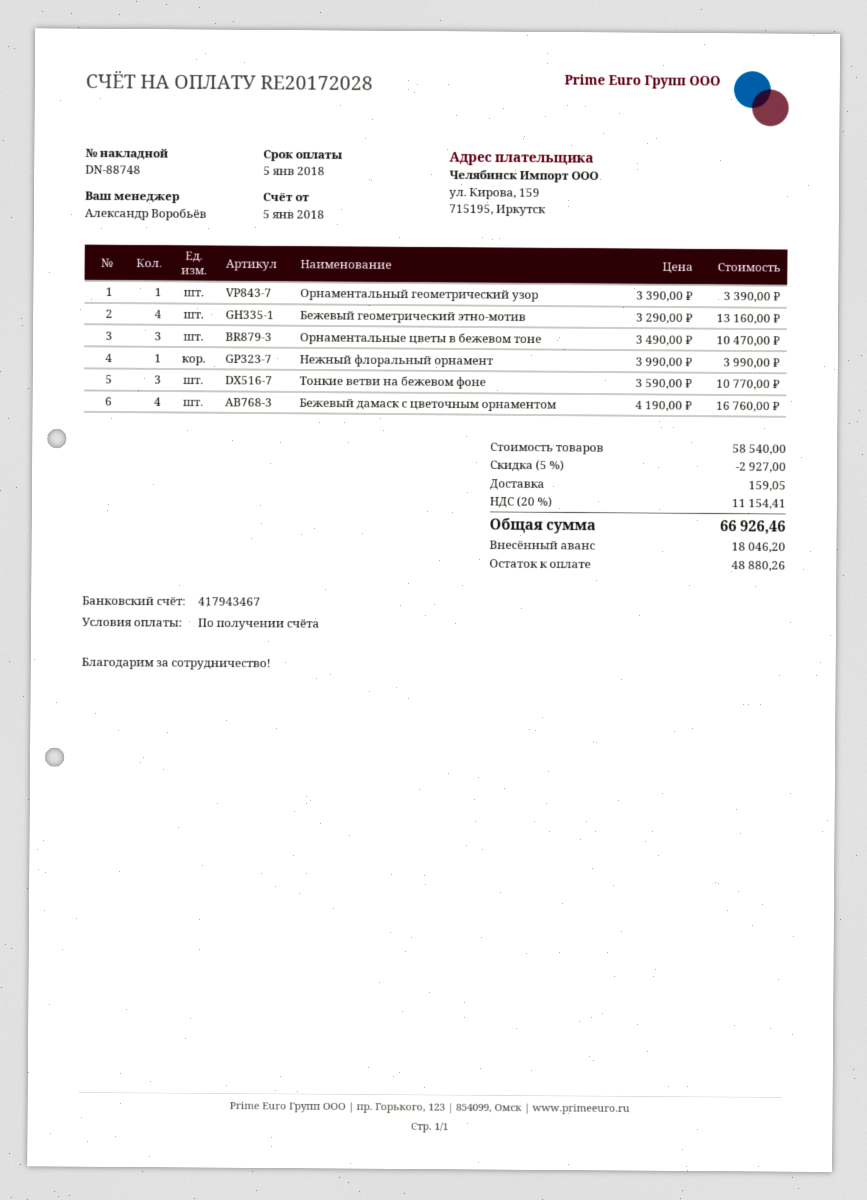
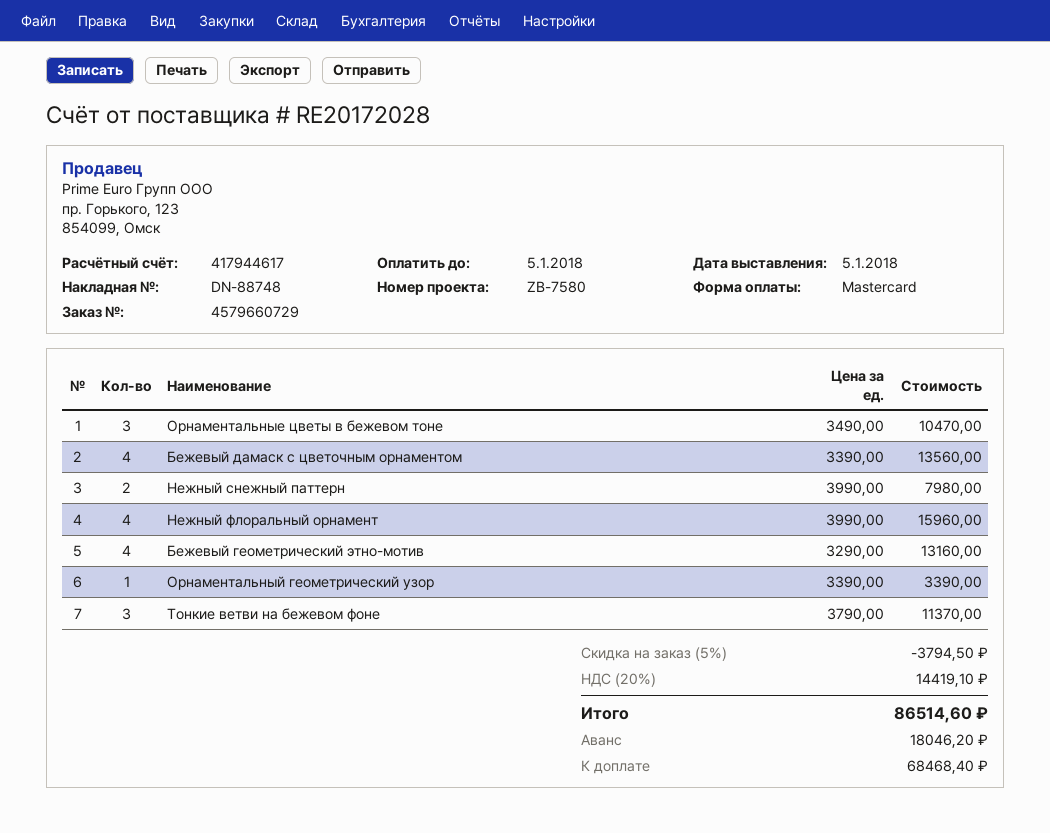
bank account: 417943467 -> 417944617
Нежный флоральный орнамент: 1 x 3990.00 = 3990.00 -> 4 x 3990.00 = 15960.00
Тонкие ветви на бежевом фоне: 3 x 3590.00 = 10770.00 -> 3 x 3790.00 = 11370.00
Бежевый дамаск с цветочным орнаментом: 4 x 4190.00 = 16760.00 -> 4 x 3390.00 = 13560.00
Нежный снежный паттерн: none -> 2 x 3990.00 = 7980.00
discount: 5% = 2927.00 -> 5% = 3794.50
shipping: 159.05 -> none
tax: 20% = 11154.41 -> 20% = 14419.10
total: 66926.46 -> 86514.60
balance: 48880.26 -> 68468.40

